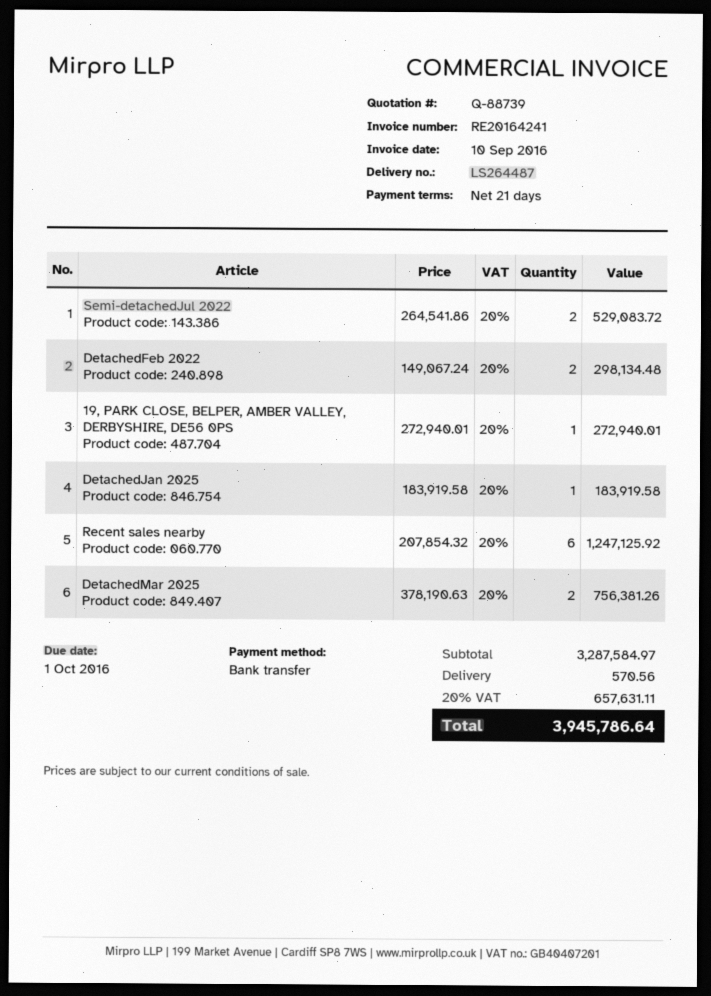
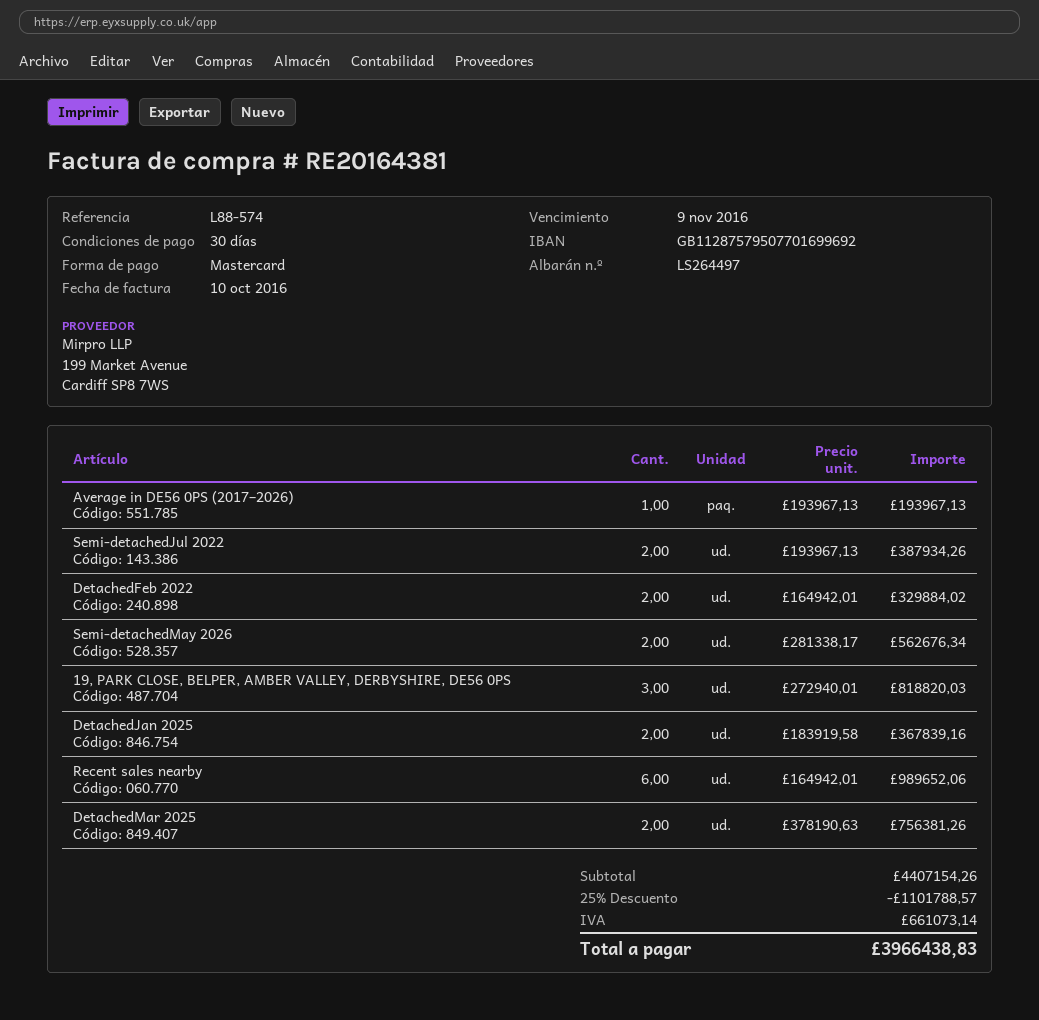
delivery note number: LS264487 -> LS264497
invoice number: RE20164241 -> RE20164381
invoice date: 2016-09-10 -> 2016-10-10
payment terms: 21 days -> 30 days
due date: 2016-10-01 -> 2016-11-09
payment method: bank transfer -> Mastercard
Semi-detachedJul 2022: 2 x 264541.86 = 529083.72 -> 2 x 193967.13 = 387934.26
DetachedFeb 2022: 2 x 149067.24 = 298134.48 -> 2 x 164942.01 = 329884.02
19, PARK CLOSE, BELPER, AMBER VALLEY, DERBYSHIRE, DE56 0PS: 1 x 272940.01 = 272940.01 -> 3 x 272940.01 = 818820.03
DetachedJan 2025: 1 x 183919.58 = 183919.58 -> 2 x 183919.58 = 367839.16
Recent sales nearby: 6 x 207854.32 = 1247125.92 -> 6 x 164942.01 = 989652.06
Average in DE56 0PS (2017–2026): none -> 1 x 193967.13 = 193967.13
Semi-detachedMay 2026: none -> 2 x 281338.17 = 562676.34
subtotal: 3287584.97 -> 4407154.26
discount: none -> 25% = 1101788.57
shipping: 570.56 -> none
tax: 657631.11 -> 661073.14
total: 3945786.64 -> 3966438.83

